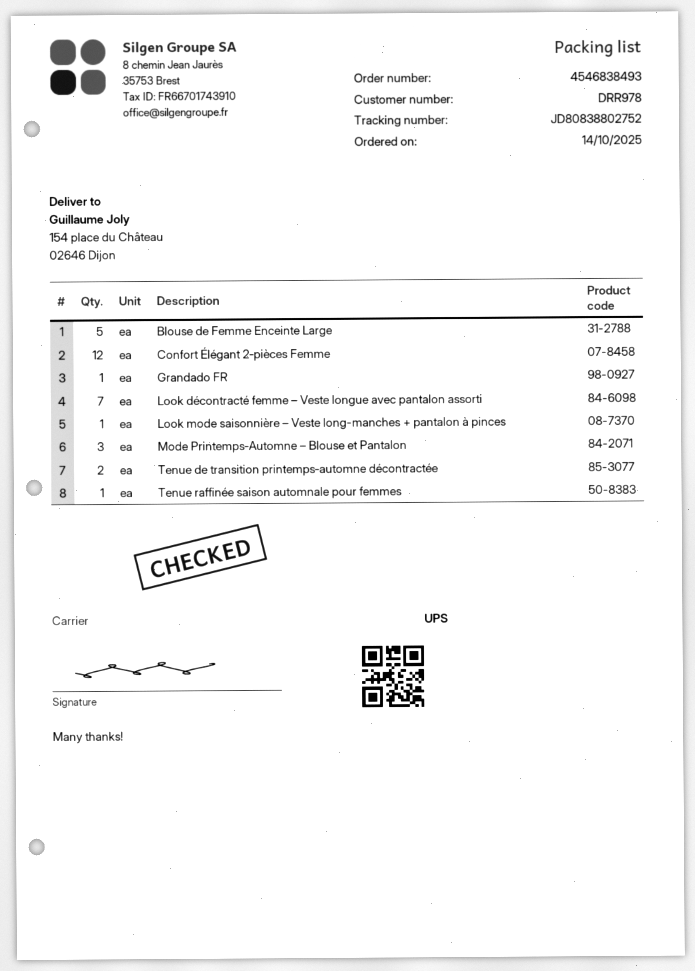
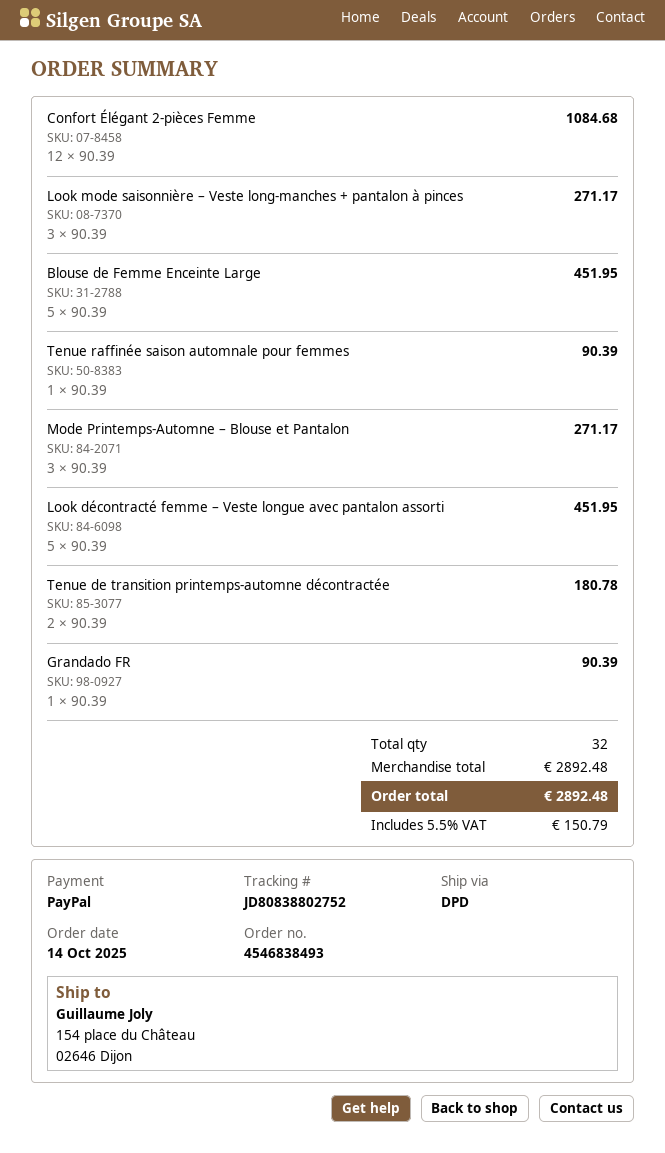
shipping method: UPS -> DPD
Look décontracté femme – Veste longue avec pantalon assorti: 7 -> 5
Look mode saisonnière – Veste long-manches + pantalon à pinces: 1 -> 3

